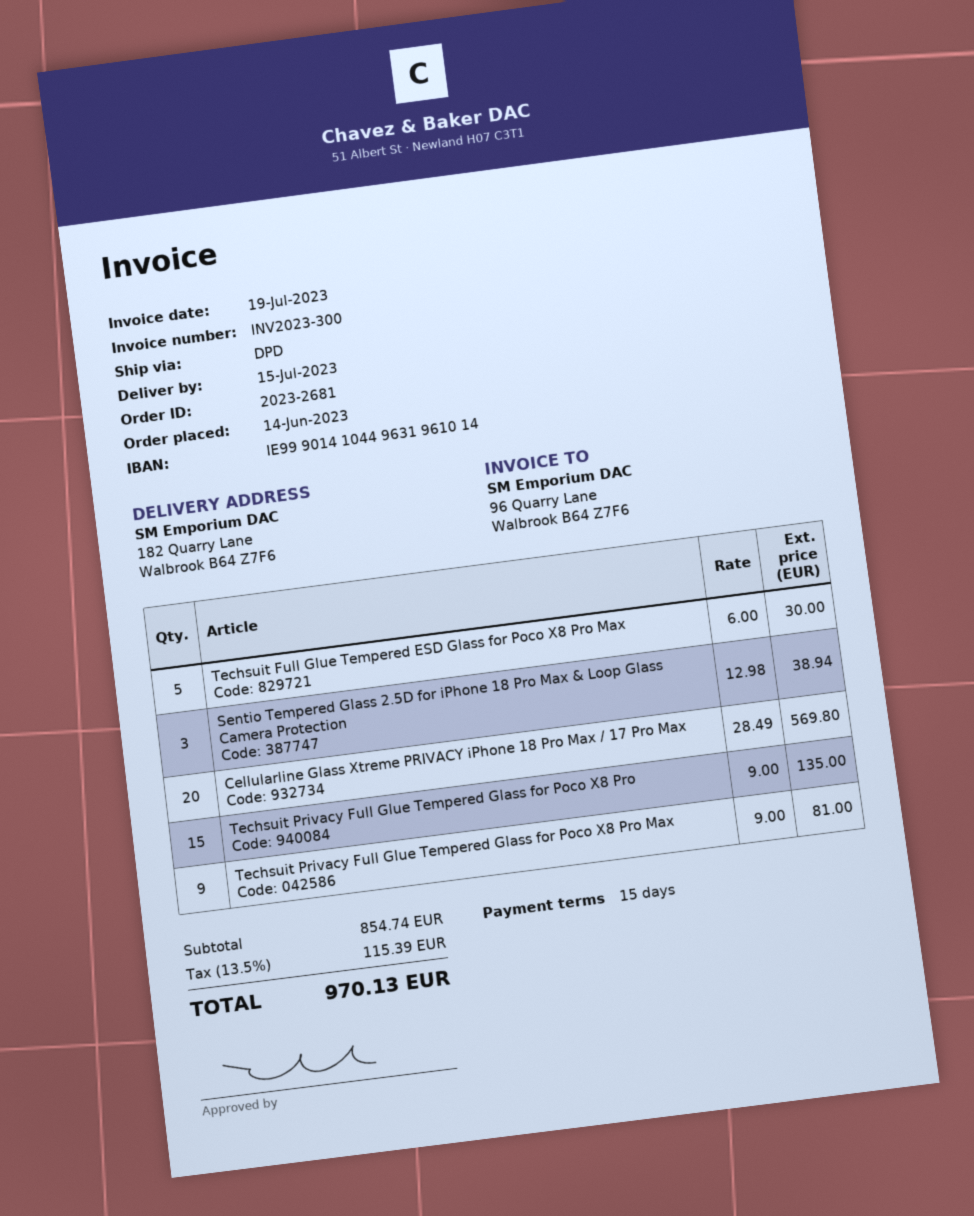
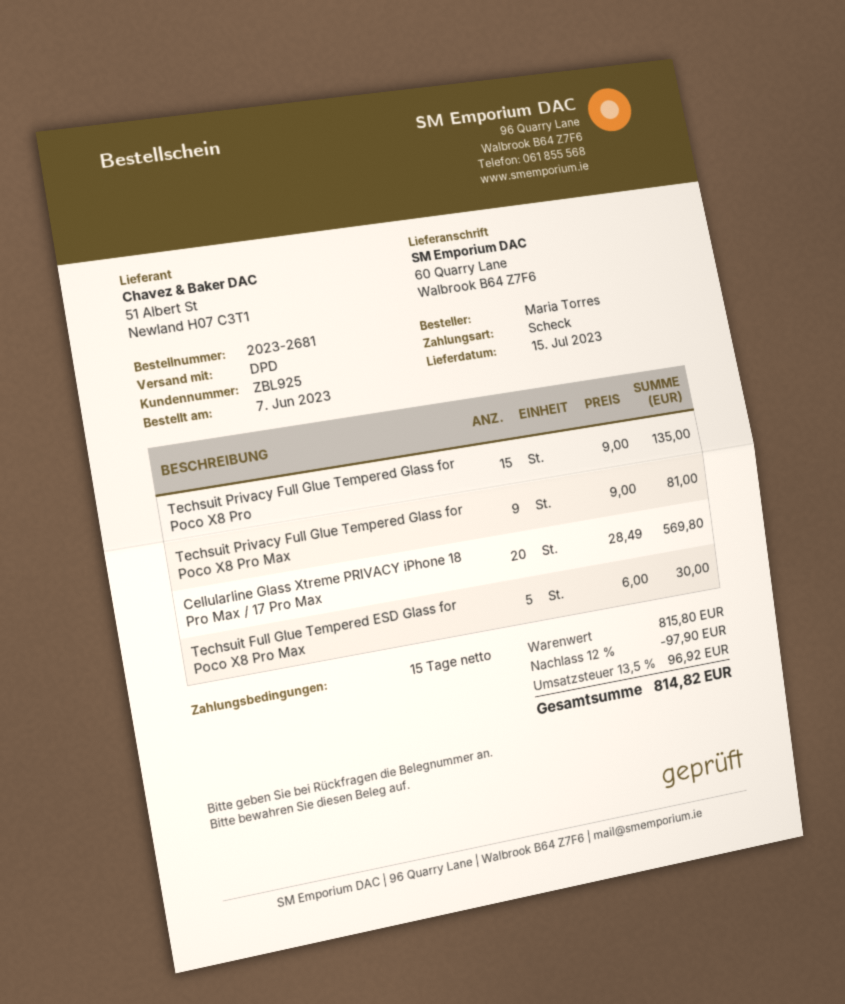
order date: 2023-06-14 -> 2023-06-07
ship to: 182 Quarry Lane, Walbrook B64 Z7F6 -> 60 Quarry Lane, Walbrook B64 Z7F6
Sentio Tempered Glass 2.5D for iPhone 18 Pro Max & Loop Glass Camera Protection: 3 x 12.98 = 38.94 -> none
subtotal: 854.74 -> 815.80
discount: none -> 12% = 97.90
tax: 13.5% = 115.39 -> 13.5% = 96.92
total: 970.13 -> 814.82

